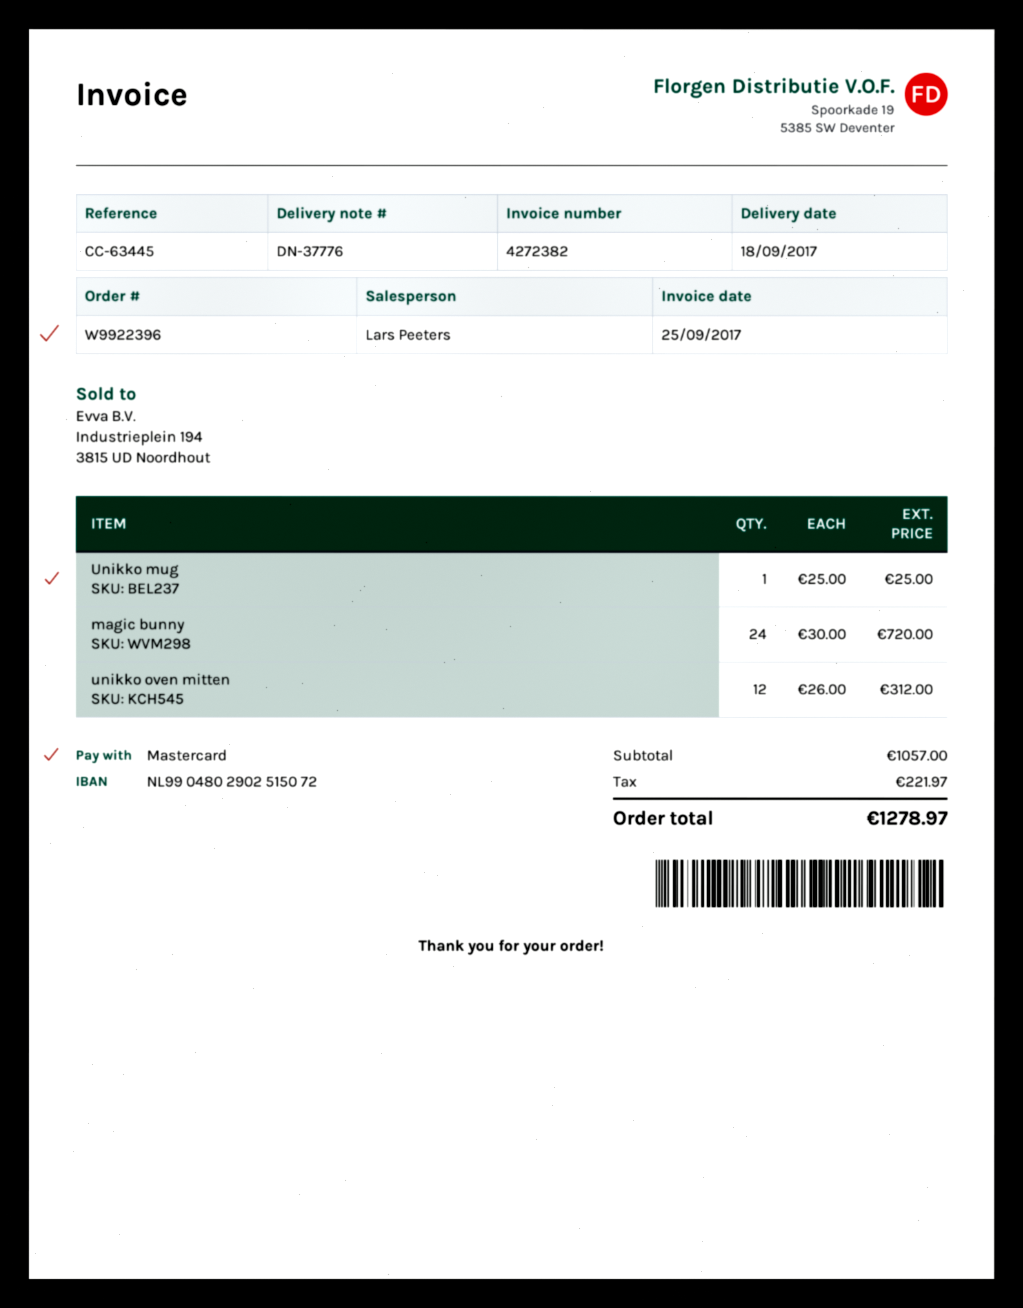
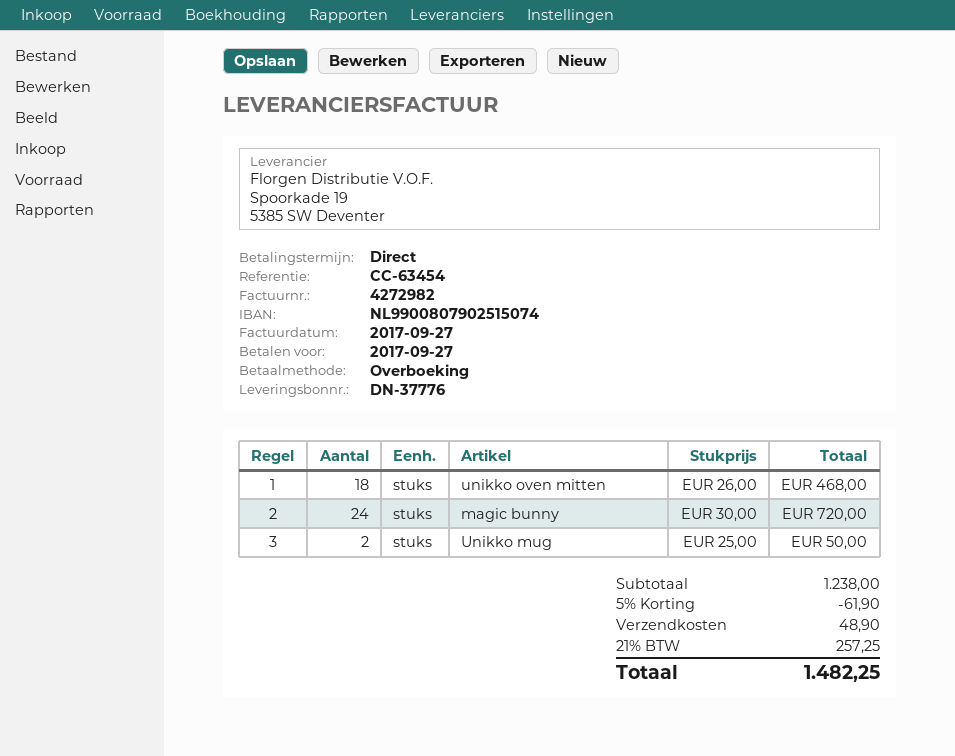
invoice number: 4272382 -> 4272982
invoice date: 2017-09-25 -> 2017-09-27
reference: CC-63445 -> CC-63454
payment method: Mastercard -> bank transfer
bank account: NL9904802902515072 -> NL9900807902515074
Unikko mug: 1 x 25.00 = 25.00 -> 2 x 25.00 = 50.00
unikko oven mitten: 12 x 26.00 = 312.00 -> 18 x 26.00 = 468.00
subtotal: 1057.00 -> 1238.00
discount: none -> 5% = 61.90
shipping: none -> 48.90
tax: 221.97 -> 257.25
total: 1278.97 -> 1482.25

